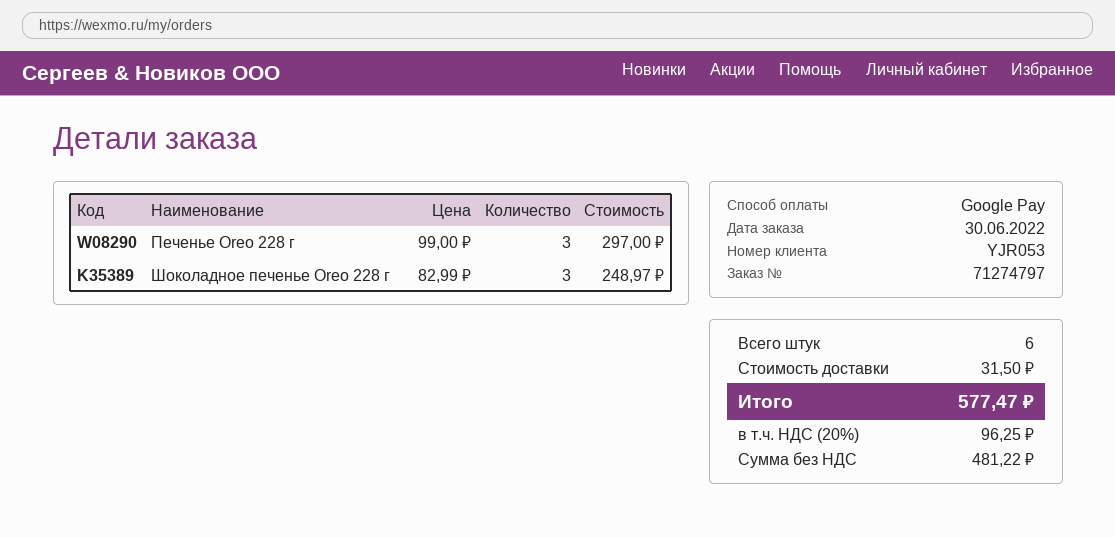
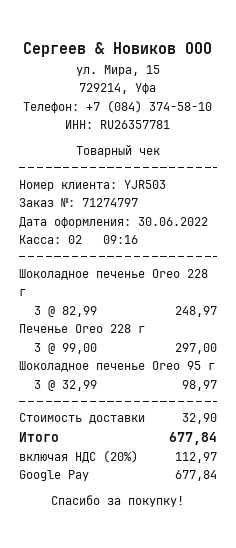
customer number: YJR053 -> YJR503
Шоколадное печенье Oreo 95 г: none -> 3 x 32.99 = 98.97
shipping: 31.50 -> 32.90
tax: 20% = 96.25 -> 20% = 112.97
total: 577.47 -> 677.84

